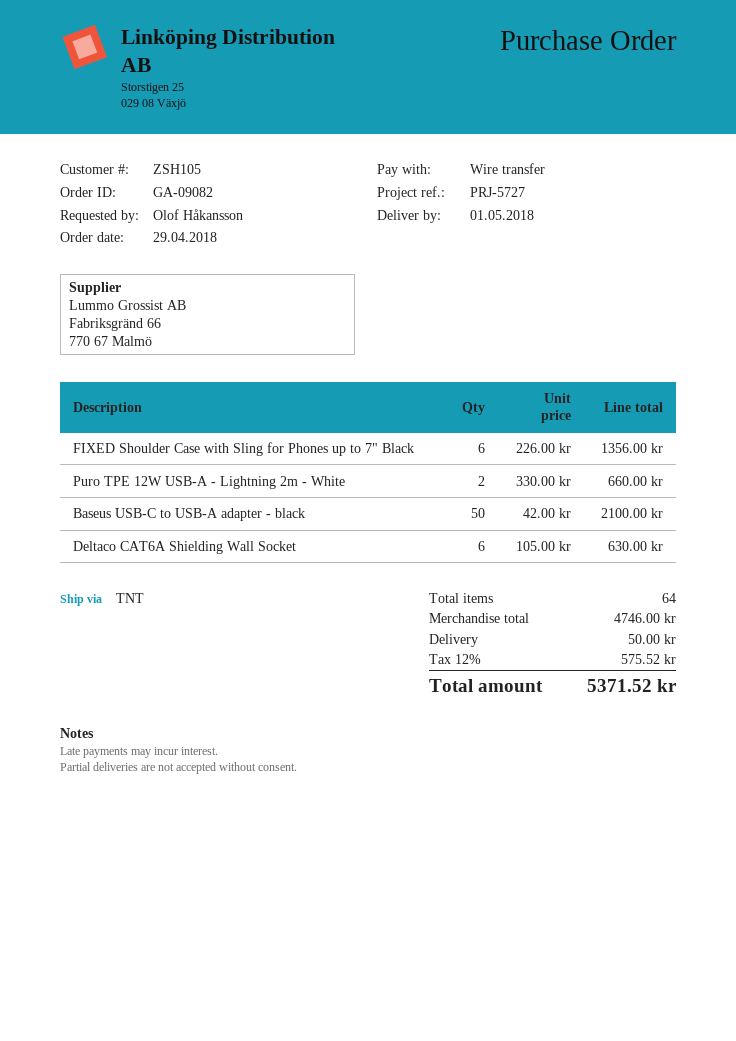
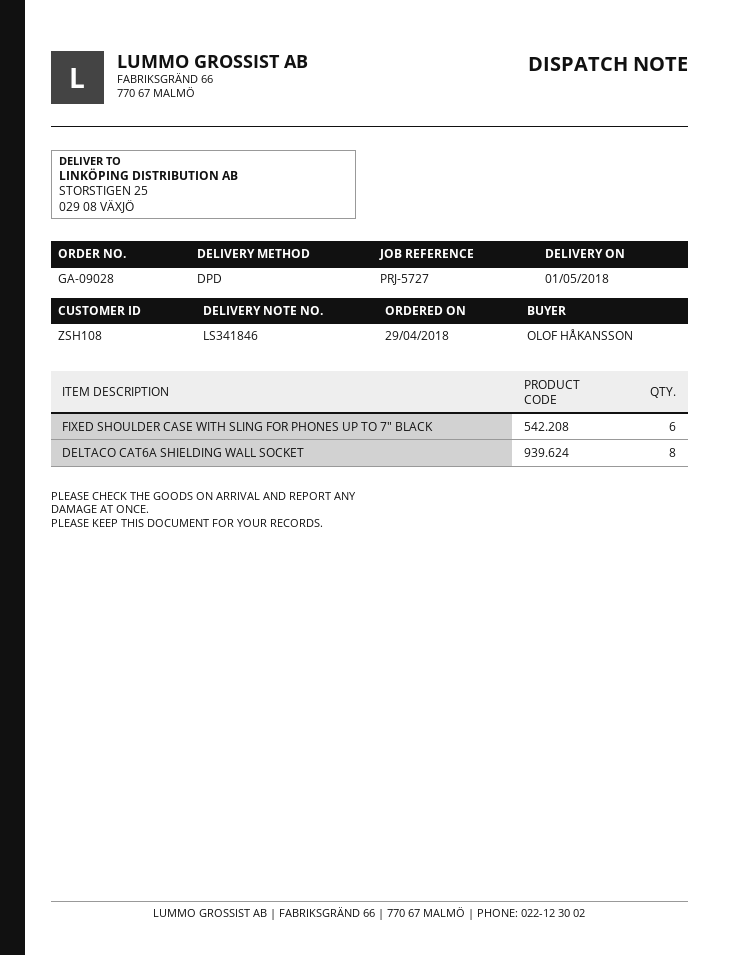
order number: GA-09082 -> GA-09028
customer number: ZSH105 -> ZSH108
shipping method: TNT -> DPD
Puro TPE 12W USB-A - Lightning 2m - White: 2 -> none
Baseus USB-C to USB-A adapter - black: 50 -> none
Deltaco CAT6A Shielding Wall Socket: 6 -> 8

